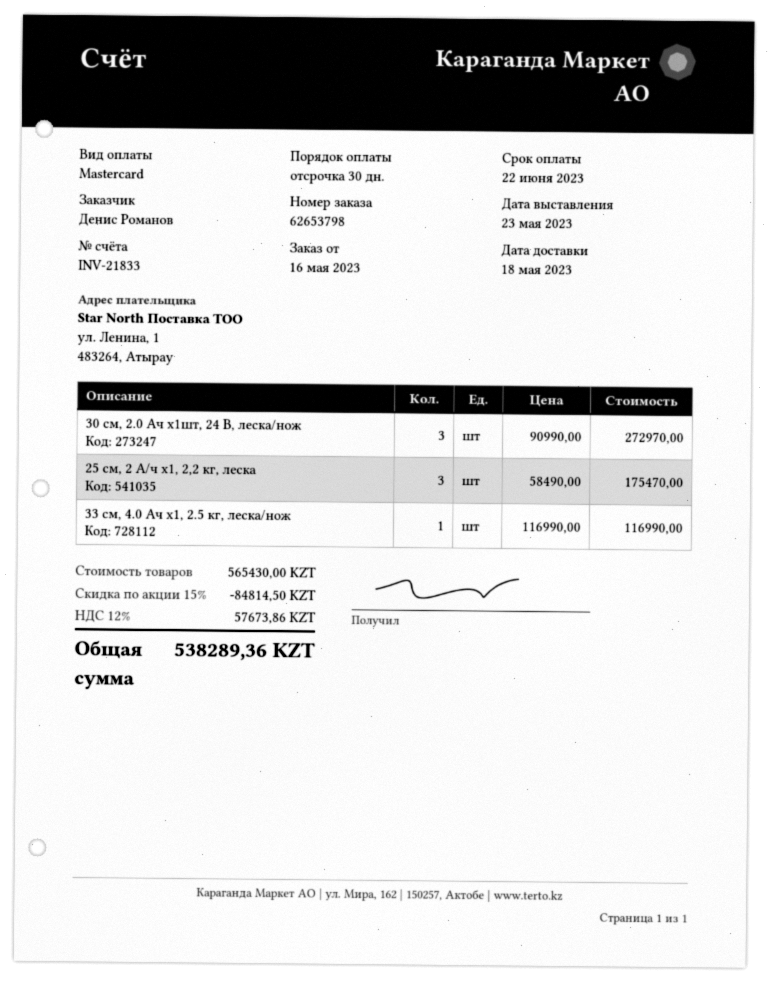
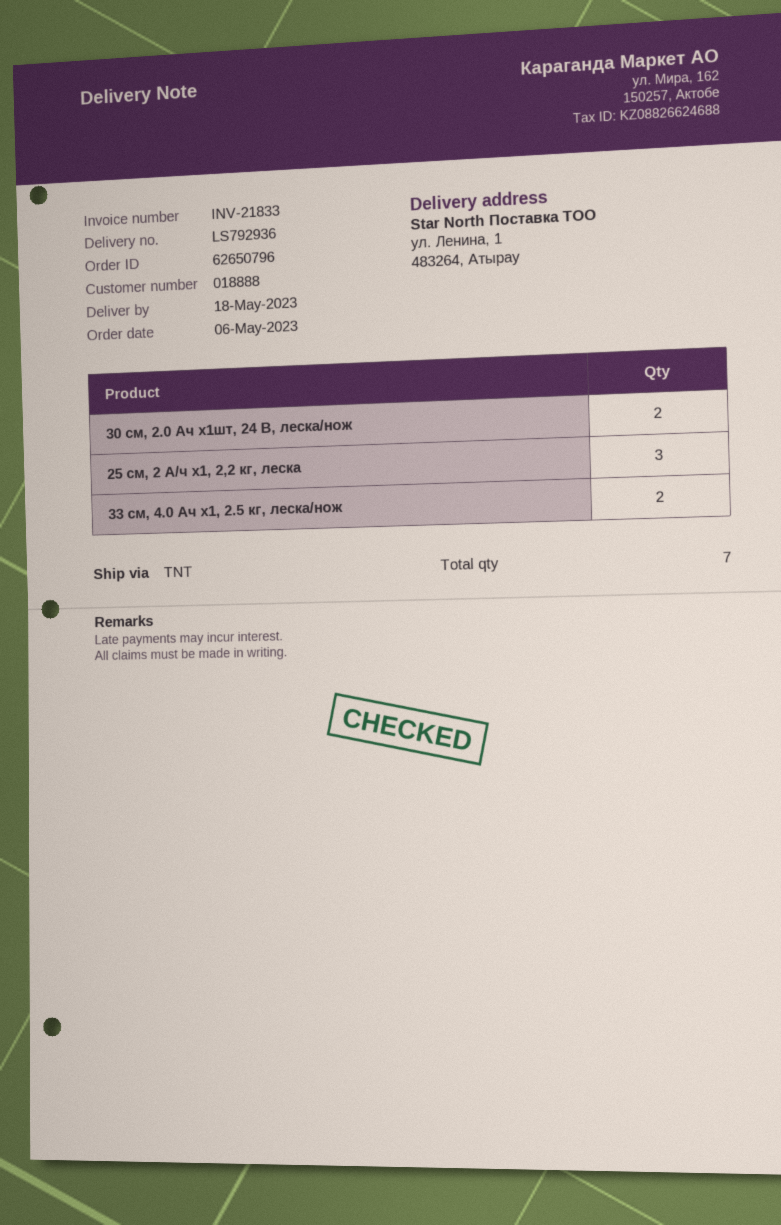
order number: 62653798 -> 62650796
order date: 2023-05-16 -> 2023-05-06
30 см, 2.0 Ач х1шт, 24 В, леска/нож: 3 -> 2
33 см, 4.0 Ач x1, 2.5 кг, леска/нож: 1 -> 2

